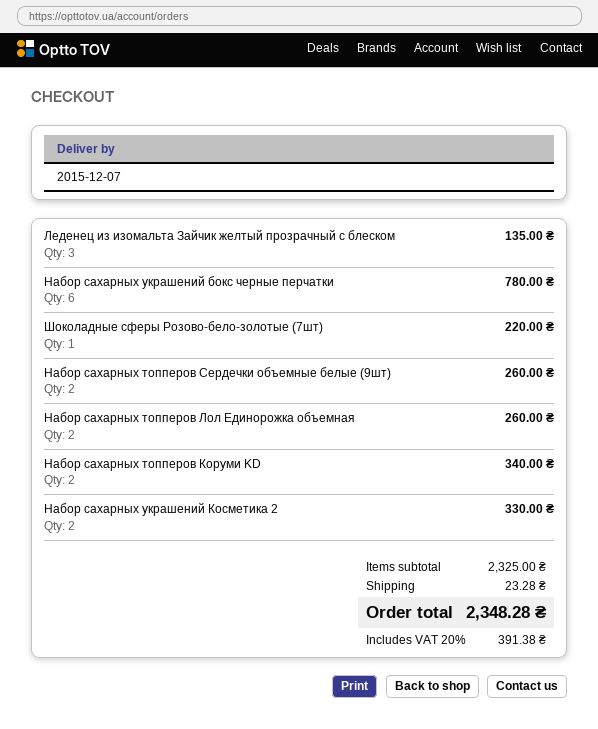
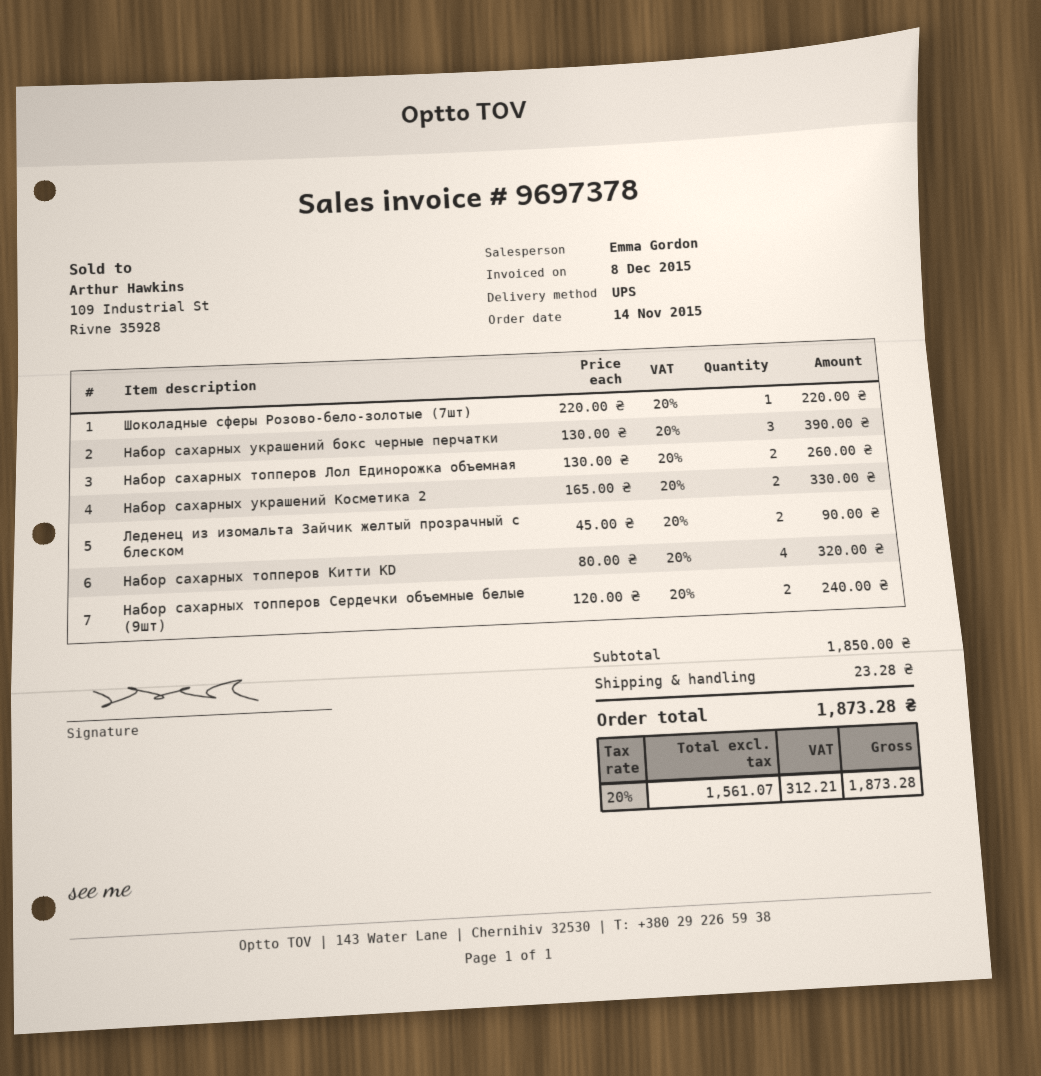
Леденец из изомальта Зайчик желтый прозрачный с блеском: 3 for 135.00 -> 2 for 90.00
Набор сахарных украшений бокс черные перчатки: 6 for 780.00 -> 3 for 390.00
Набор сахарных топперов Сердечки объемные белые (9шт): 2 for 260.00 -> 2 for 240.00
Набор сахарных топперов Коруми KD: 2 for 340.00 -> none
Набор сахарных топперов Китти KD: none -> 4 for 320.00
subtotal: 2325.00 -> 1850.00
tax: 20% = 391.38 -> 20% = 312.21
total: 2348.28 -> 1873.28

